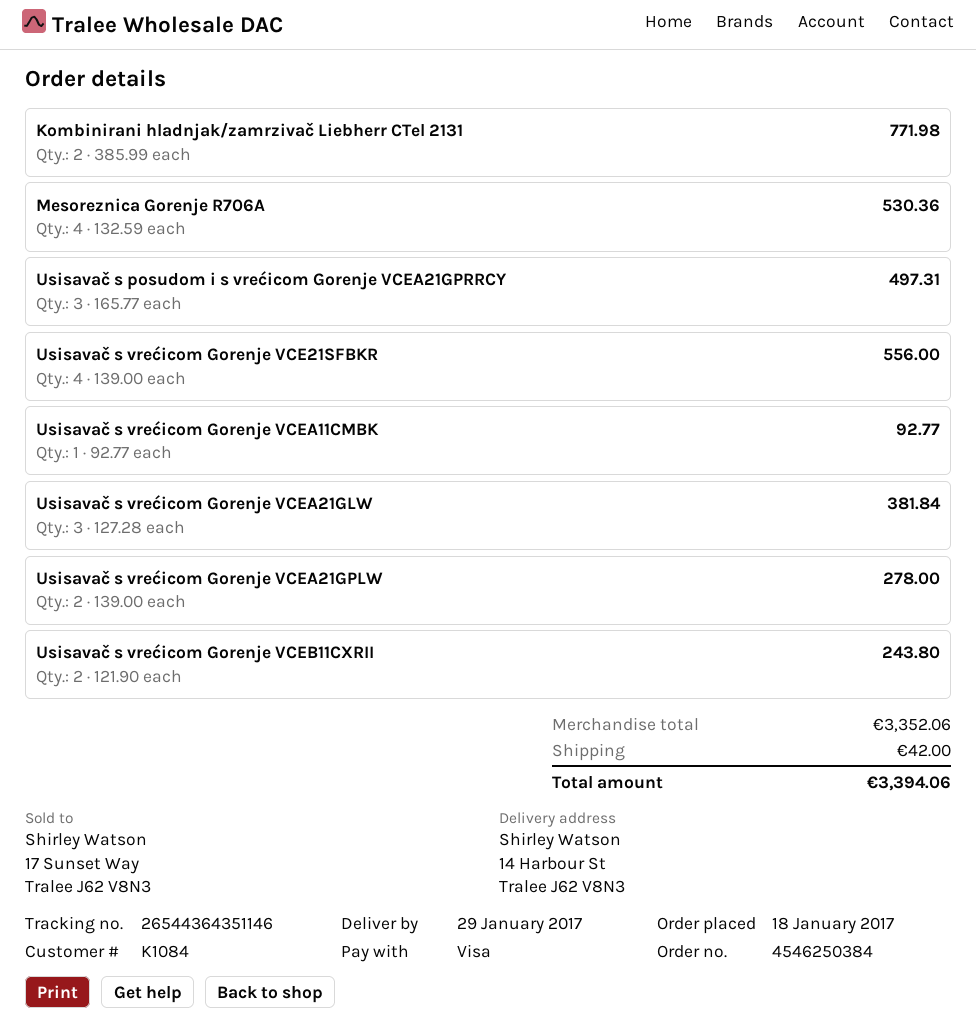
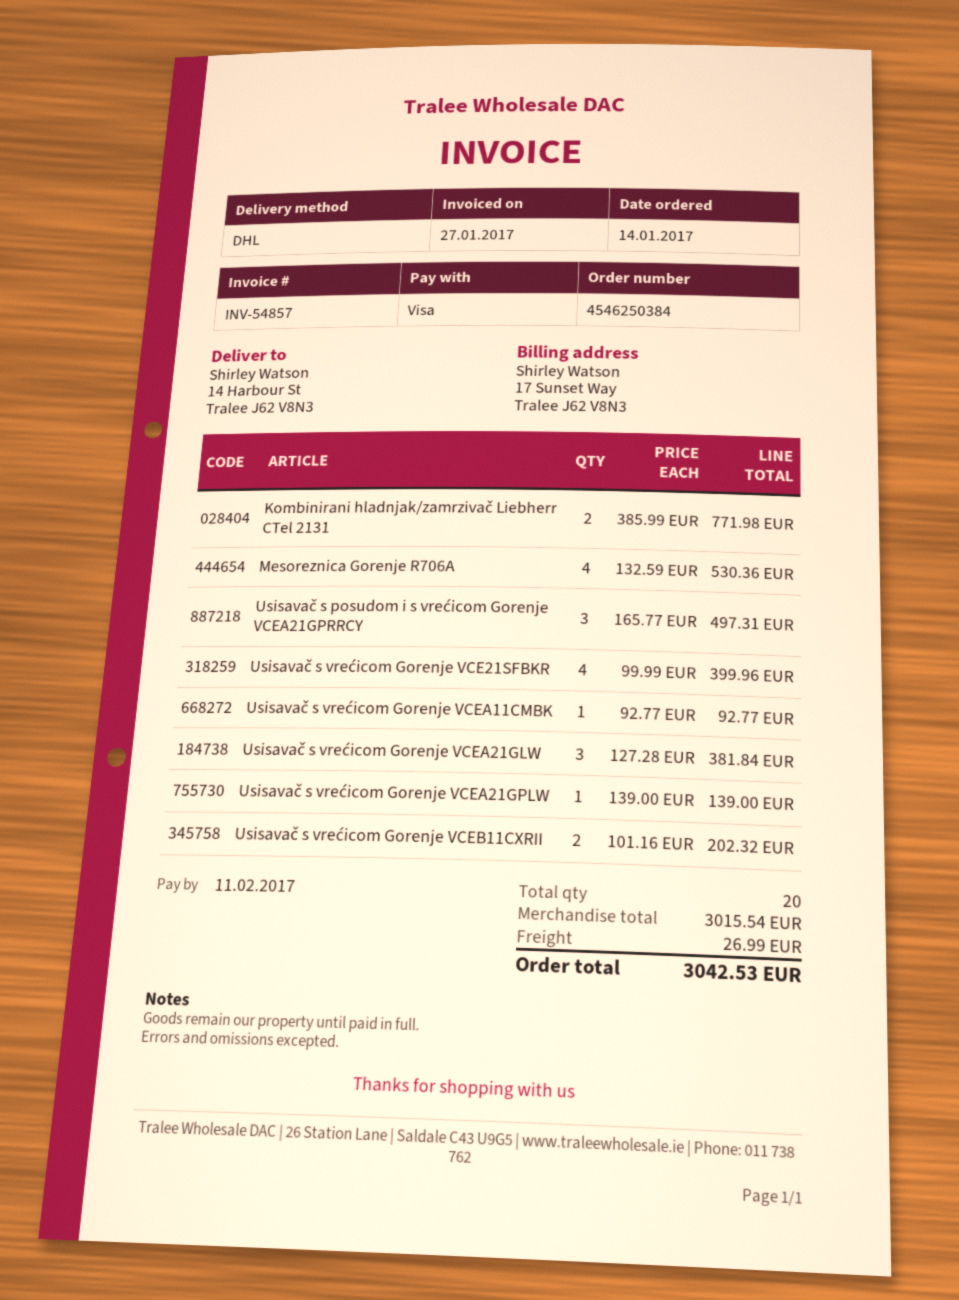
order date: 2017-01-18 -> 2017-01-14
Usisavač s vrećicom Gorenje VCE21SFBKR: 4 x 139.00 = 556.00 -> 4 x 99.99 = 399.96
Usisavač s vrećicom Gorenje VCEA21GPLW: 2 x 139.00 = 278.00 -> 1 x 139.00 = 139.00
Usisavač s vrećicom Gorenje VCEB11CXRII: 2 x 121.90 = 243.80 -> 2 x 101.16 = 202.32
subtotal: 3352.06 -> 3015.54
shipping: 42.00 -> 26.99
total: 3394.06 -> 3042.53

